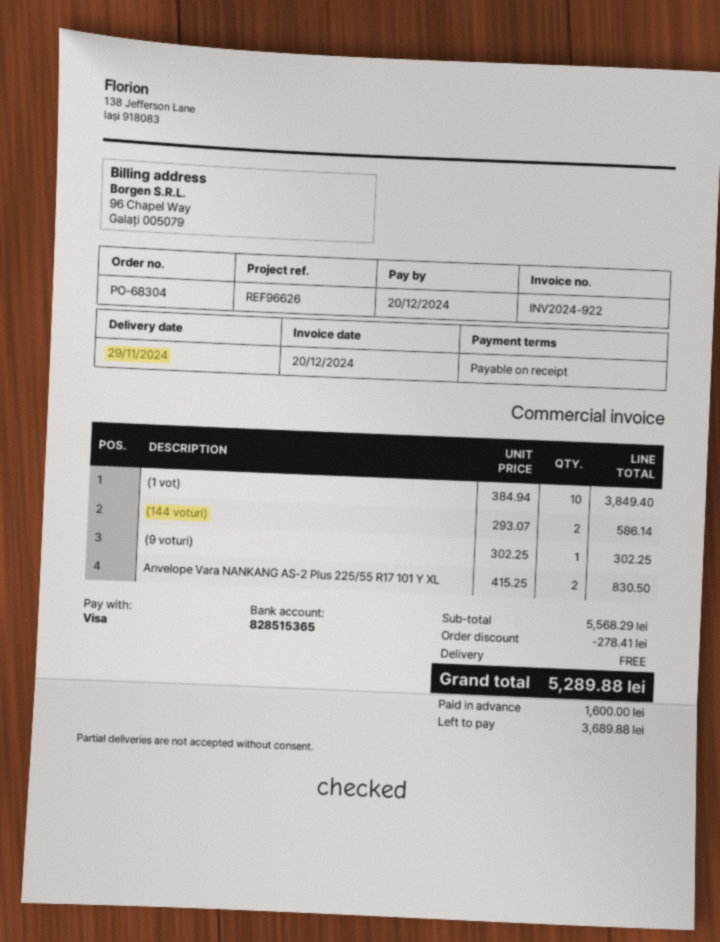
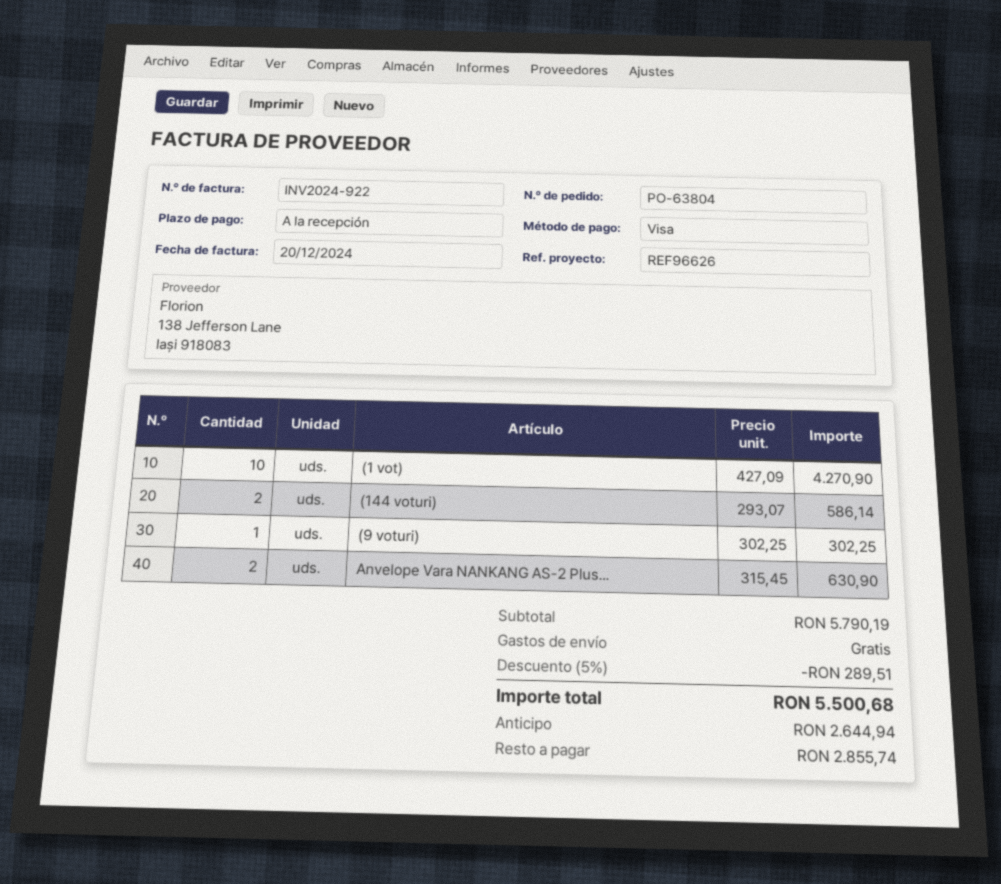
order number: PO-68304 -> PO-63804
(1 vot): 10 x 384.94 = 3849.40 -> 10 x 427.09 = 4270.90
Anvelope Vara NANKANG AS-2 Plus 225/55 R17 101 Y XL: 2 x 415.25 = 830.50 -> 2 x 315.45 = 630.90
subtotal: 5568.29 -> 5790.19
discount: 278.41 -> 289.51
total: 5289.88 -> 5500.68
deposit: 1600.00 -> 2644.94
balance: 3689.88 -> 2855.74

